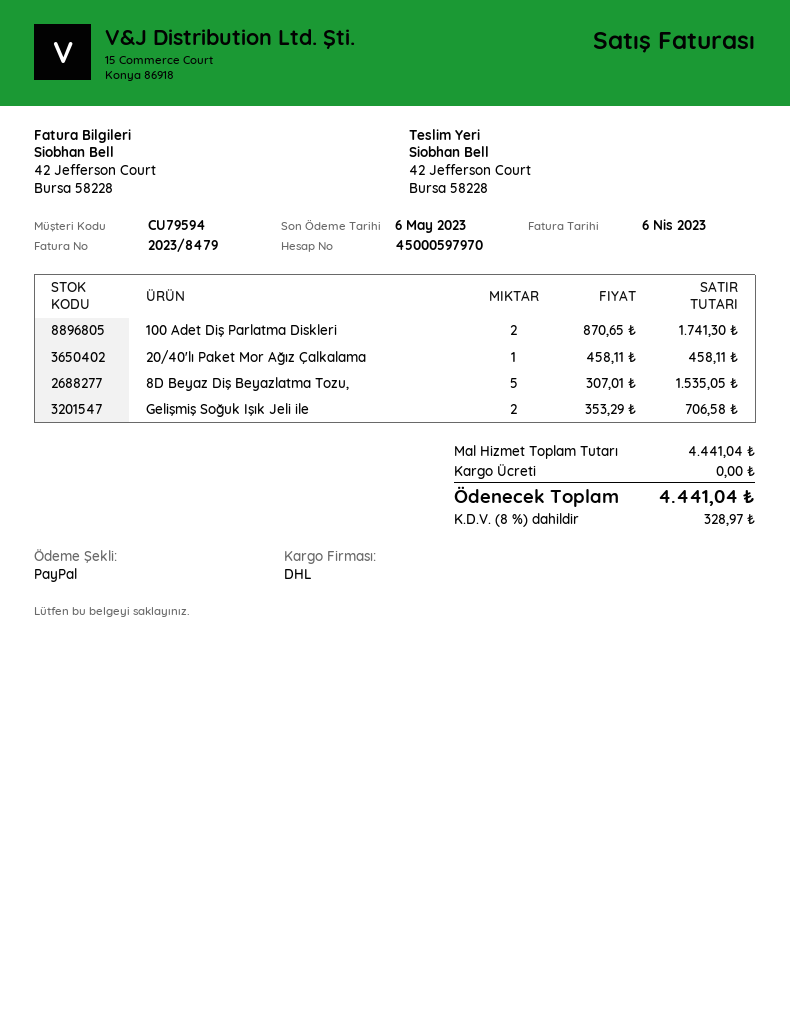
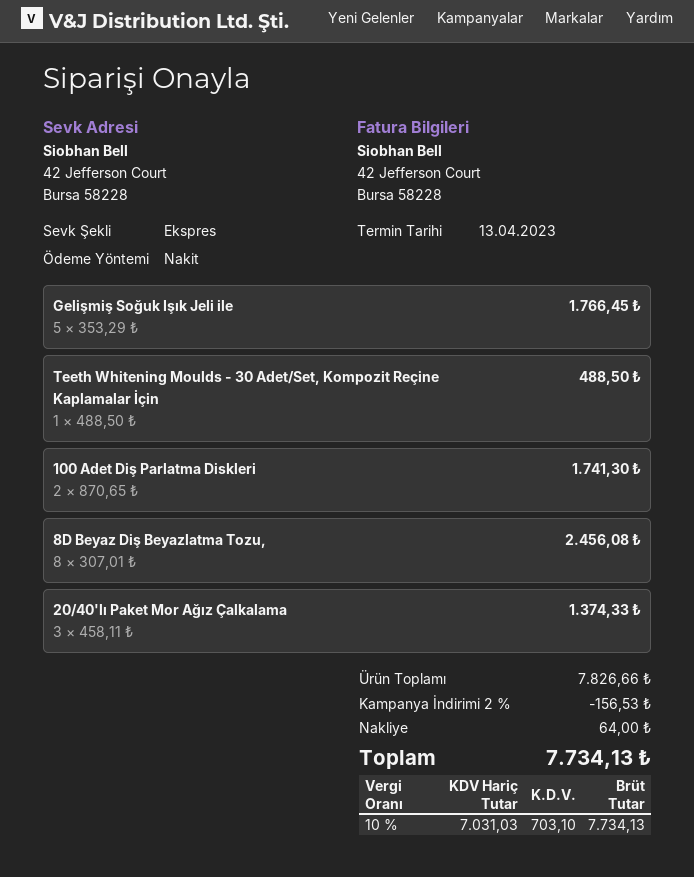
payment method: PayPal -> cash
shipping method: DHL -> express
20/40'lı Paket Mor Ağız Çalkalama: 1 x 458.11 = 458.11 -> 3 x 458.11 = 1374.33
8D Beyaz Diş Beyazlatma Tozu,: 5 x 307.01 = 1535.05 -> 8 x 307.01 = 2456.08
Gelişmiş Soğuk Işık Jeli ile: 2 x 353.29 = 706.58 -> 5 x 353.29 = 1766.45
Teeth Whitening Moulds - 30 Adet/Set, Kompozit Reçine Kaplamalar İçin: none -> 1 x 488.50 = 488.50
subtotal: 4441.04 -> 7826.66
discount: none -> 2% = 156.53
shipping: 0.00 -> 64.00
tax: 8% = 328.97 -> 10% = 703.10
total: 4441.04 -> 7734.13

